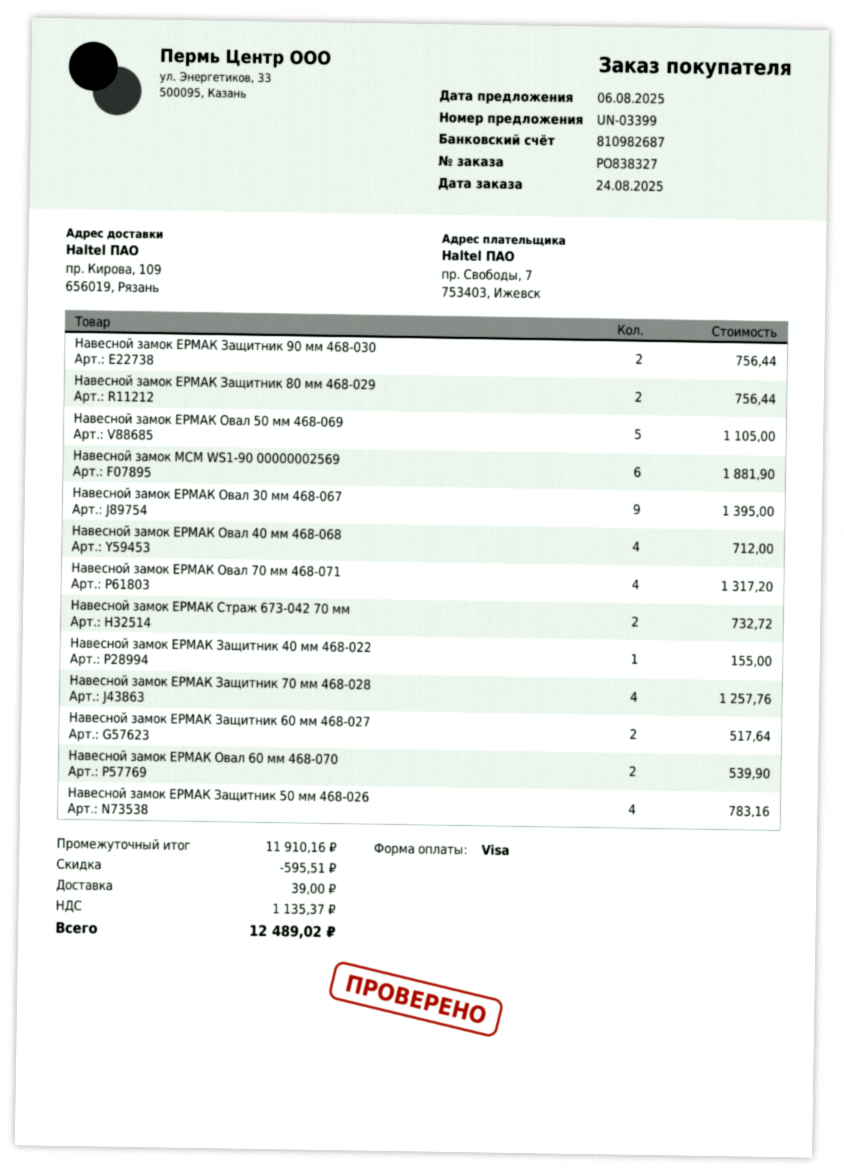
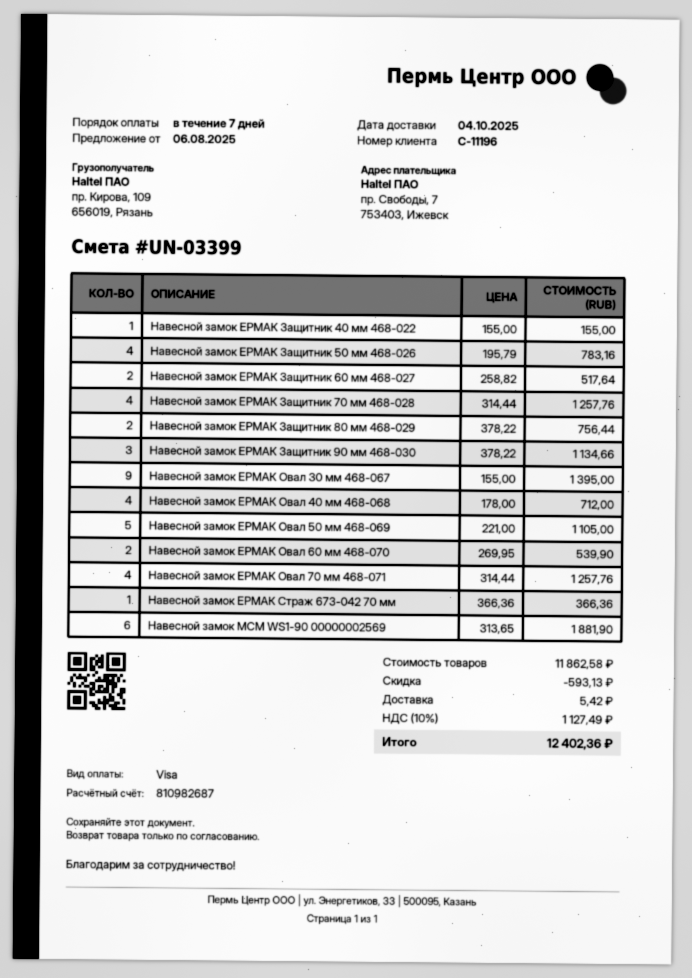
Навесной замок ЕРМАК Защитник 90 мм 468-030: 2 for 756.44 -> 3 for 1134.66
Навесной замок ЕРМАК Овал 70 мм 468-071: 4 for 1317.20 -> 4 for 1257.76
Навесной замок ЕРМАК Страж 673-042 70 мм: 2 for 732.72 -> 1 for 366.36
subtotal: 11910.16 -> 11862.58
discount: 595.51 -> 593.13
shipping: 39.00 -> 5.42
tax: 1135.37 -> 1127.49
total: 12489.02 -> 12402.36

